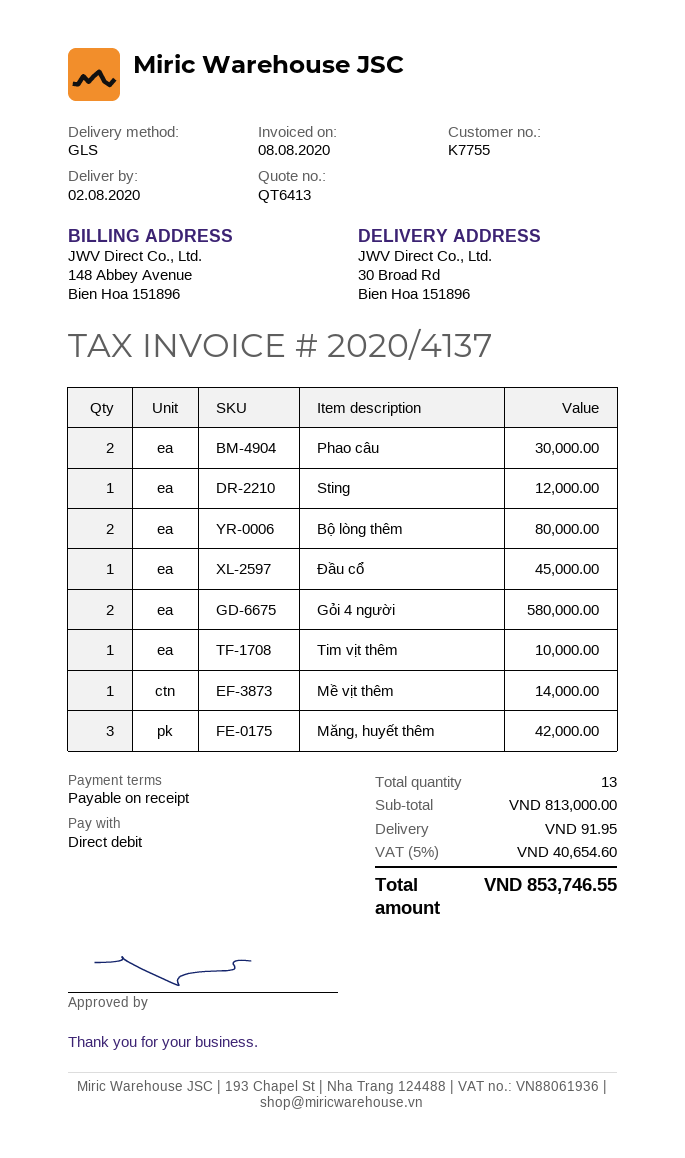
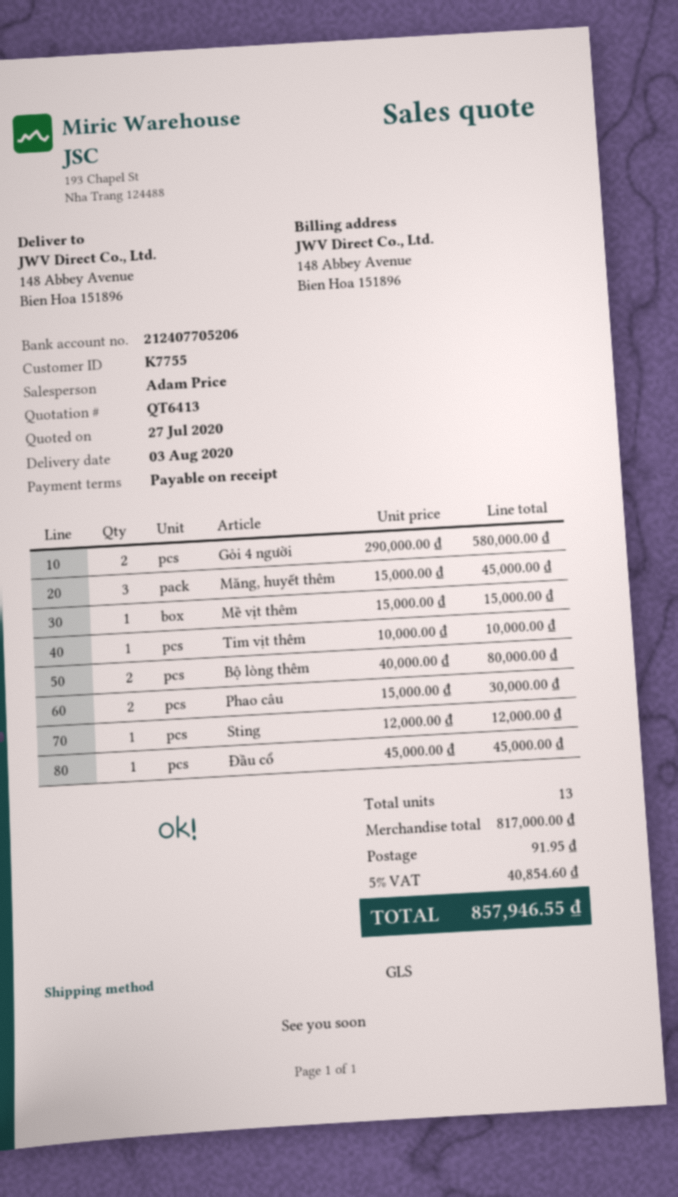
delivery date: 2020-08-02 -> 2020-08-03
ship to: 30 Broad Rd, Bien Hoa 151896 -> 148 Abbey Avenue, Bien Hoa 151896
Mề vịt thêm: 1 for 14000.00 -> 1 for 15000.00
Măng, huyết thêm: 3 for 42000.00 -> 3 for 45000.00
subtotal: 813000.00 -> 817000.00
tax: 5% = 40654.60 -> 5% = 40854.60
total: 853746.55 -> 857946.55

